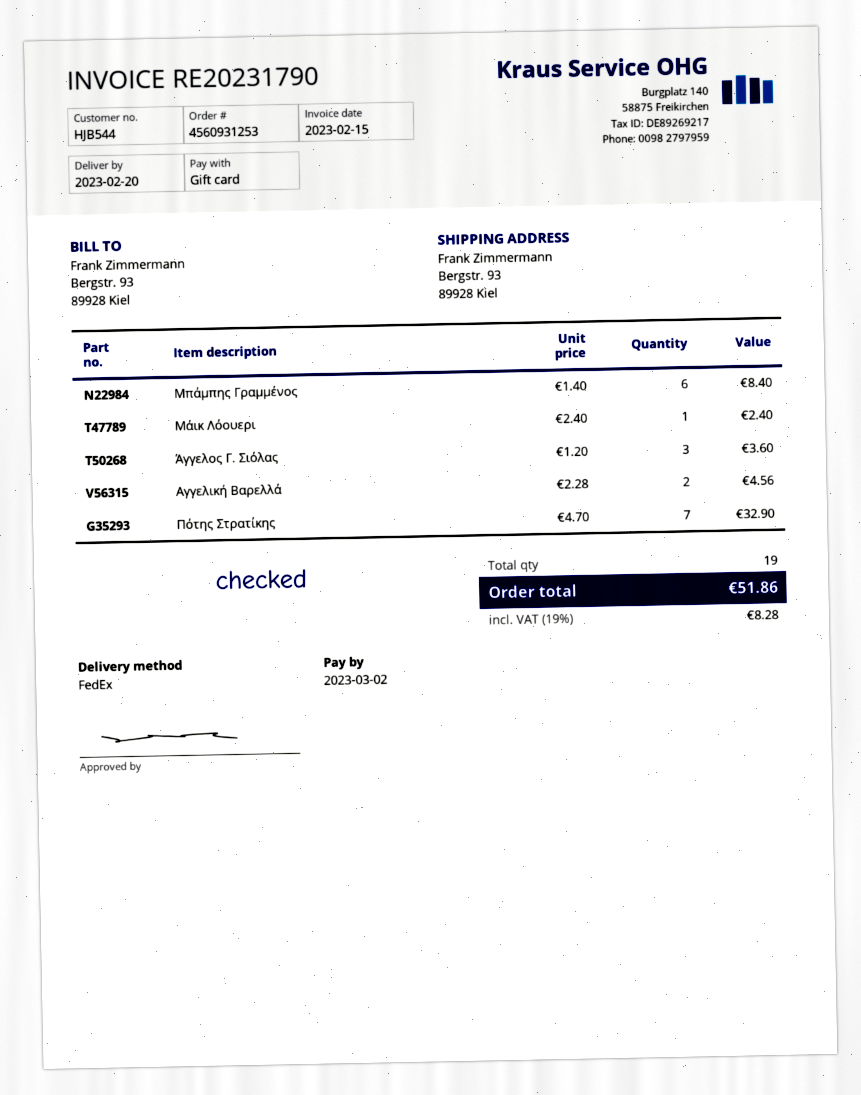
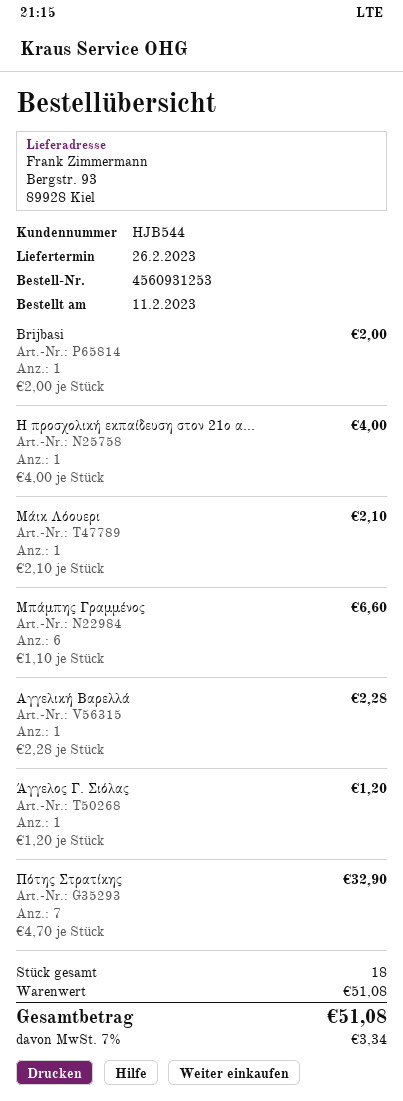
delivery date: 2023-02-20 -> 2023-02-26
Μπάμπης Γραμμένος: 6 x 1.40 = 8.40 -> 6 x 1.10 = 6.60
Μάικ Λόουερι: 1 x 2.40 = 2.40 -> 1 x 2.10 = 2.10
Άγγελος Γ. Σιόλας: 3 x 1.20 = 3.60 -> 1 x 1.20 = 1.20
Αγγελική Βαρελλά: 2 x 2.28 = 4.56 -> 1 x 2.28 = 2.28
Brijbasi: none -> 1 x 2.00 = 2.00
Η προσχολική εκπαίδευση στον 21ο α...: none -> 1 x 4.00 = 4.00
total quantity: 19 -> 18
tax: 19% = 8.28 -> 7% = 3.34
total: 51.86 -> 51.08

